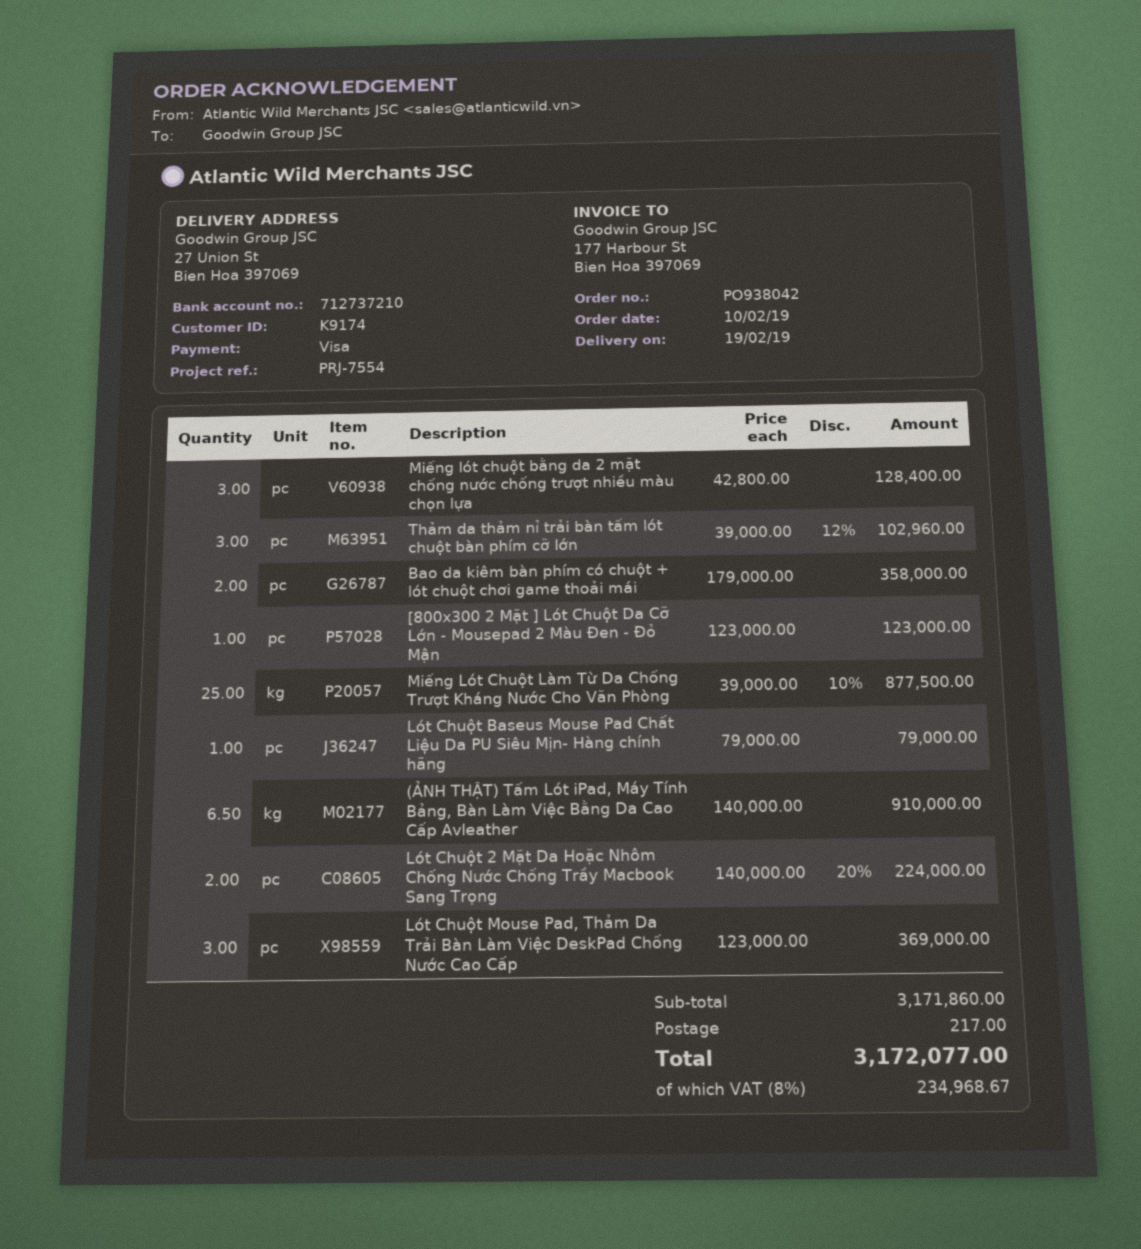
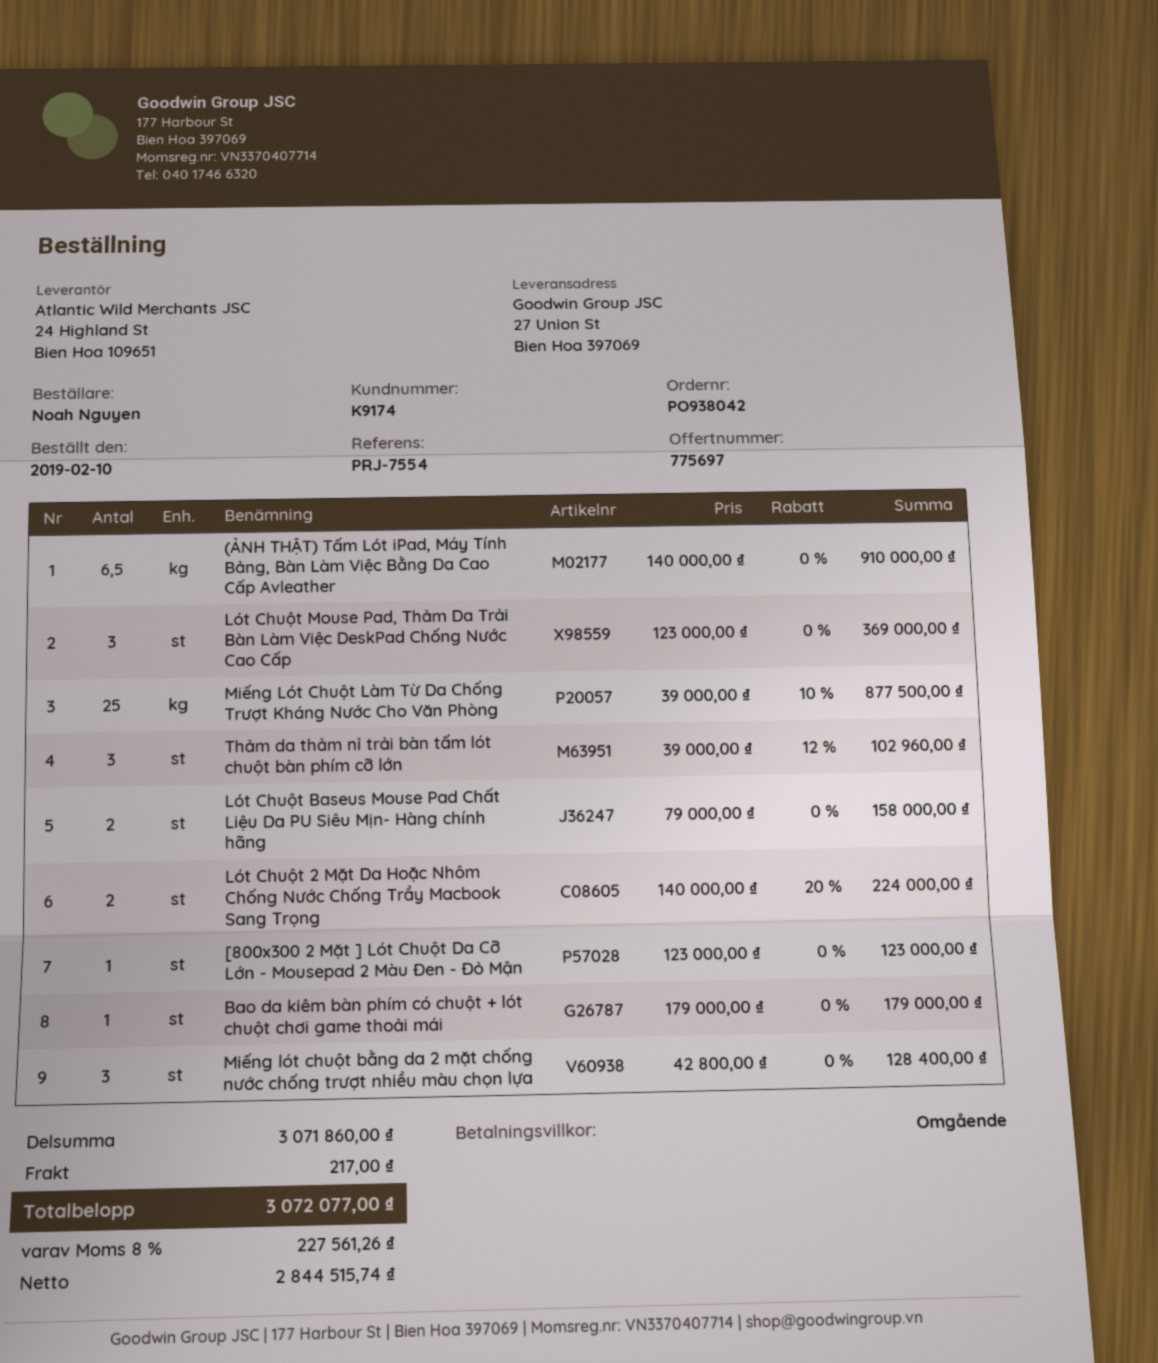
Bao da kiêm bàn phím có chuột + lót chuột chơi game thoải mái: 2 x 179000.00 = 358000.00 -> 1 x 179000.00 = 179000.00
Lót Chuột Baseus Mouse Pad Chất Liệu Da PU Siêu Mịn- Hàng chính hãng: 1 x 79000.00 = 79000.00 -> 2 x 79000.00 = 158000.00
subtotal: 3171860.00 -> 3071860.00
tax: 8% = 234968.67 -> 8% = 227561.26
total: 3172077.00 -> 3072077.00

